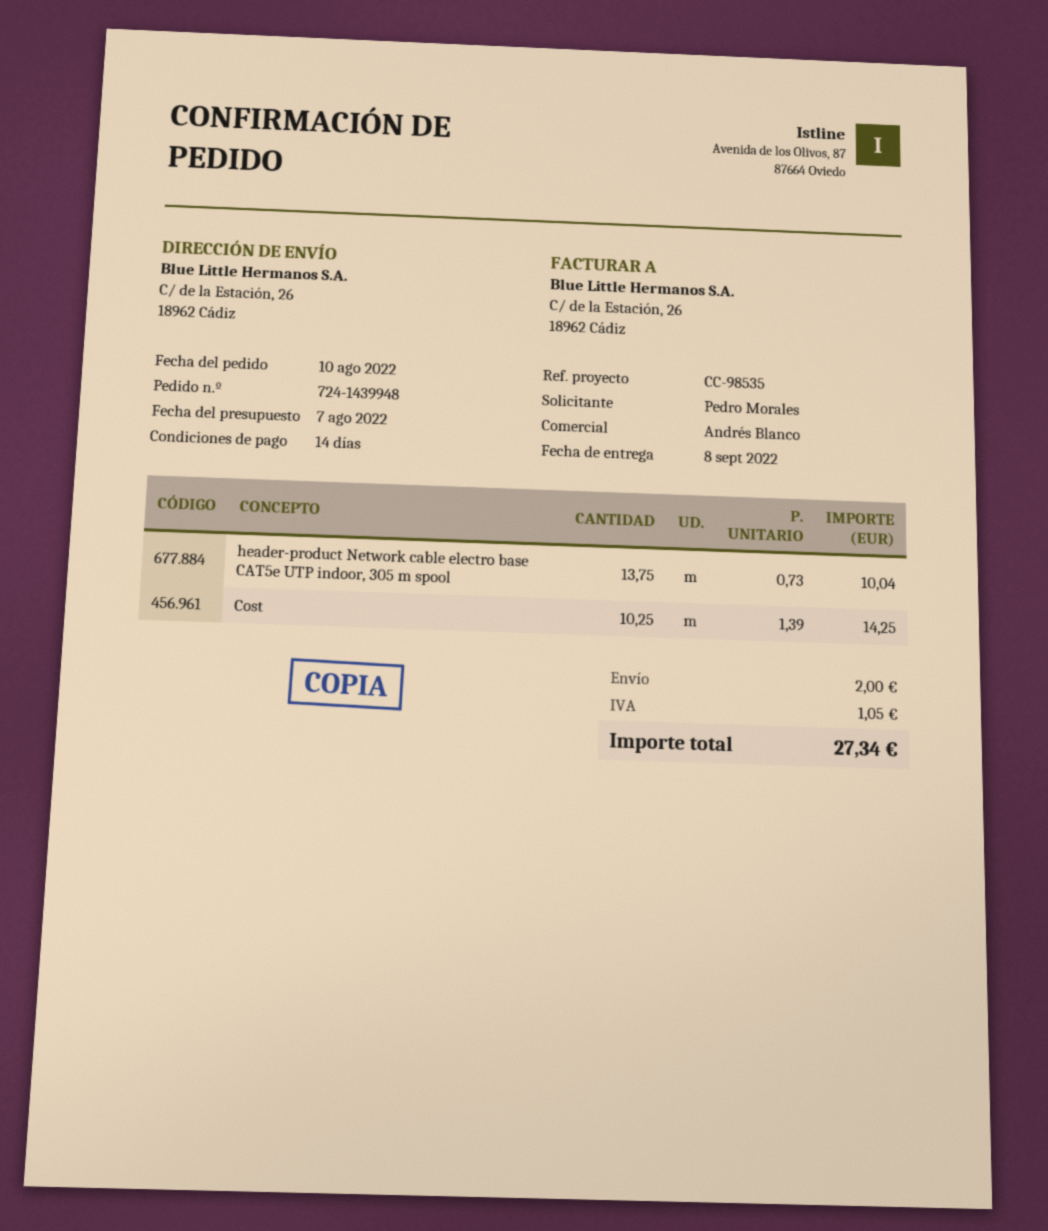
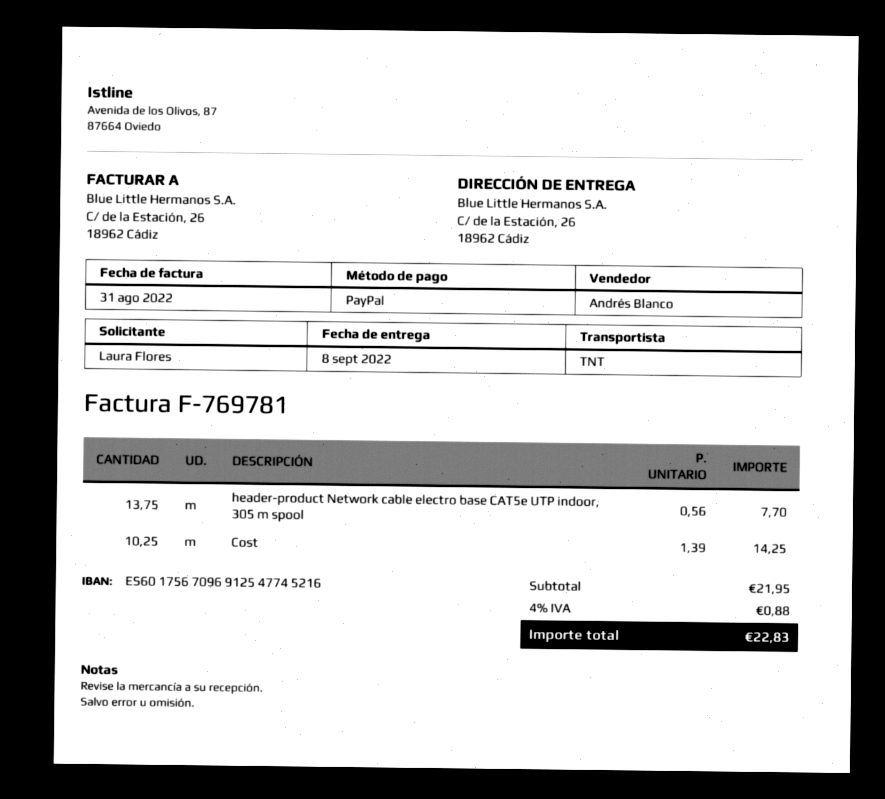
ordered by: Pedro Morales -> Laura Flores
header-product Network cable electro base CAT5e UTP indoor, 305 m spool: 13.75 x 0.73 = 10.04 -> 13.75 x 0.56 = 7.70
shipping: 2.00 -> none
tax: 1.05 -> 0.88
total: 27.34 -> 22.83

